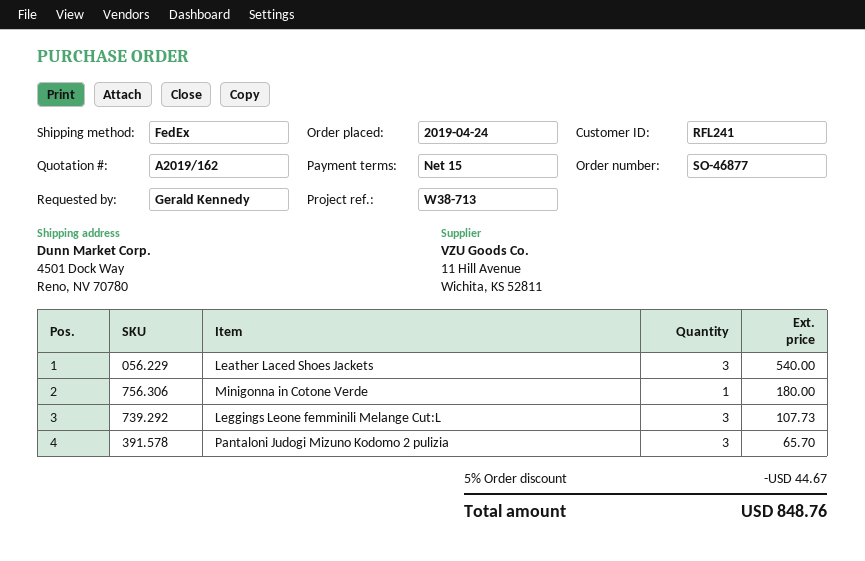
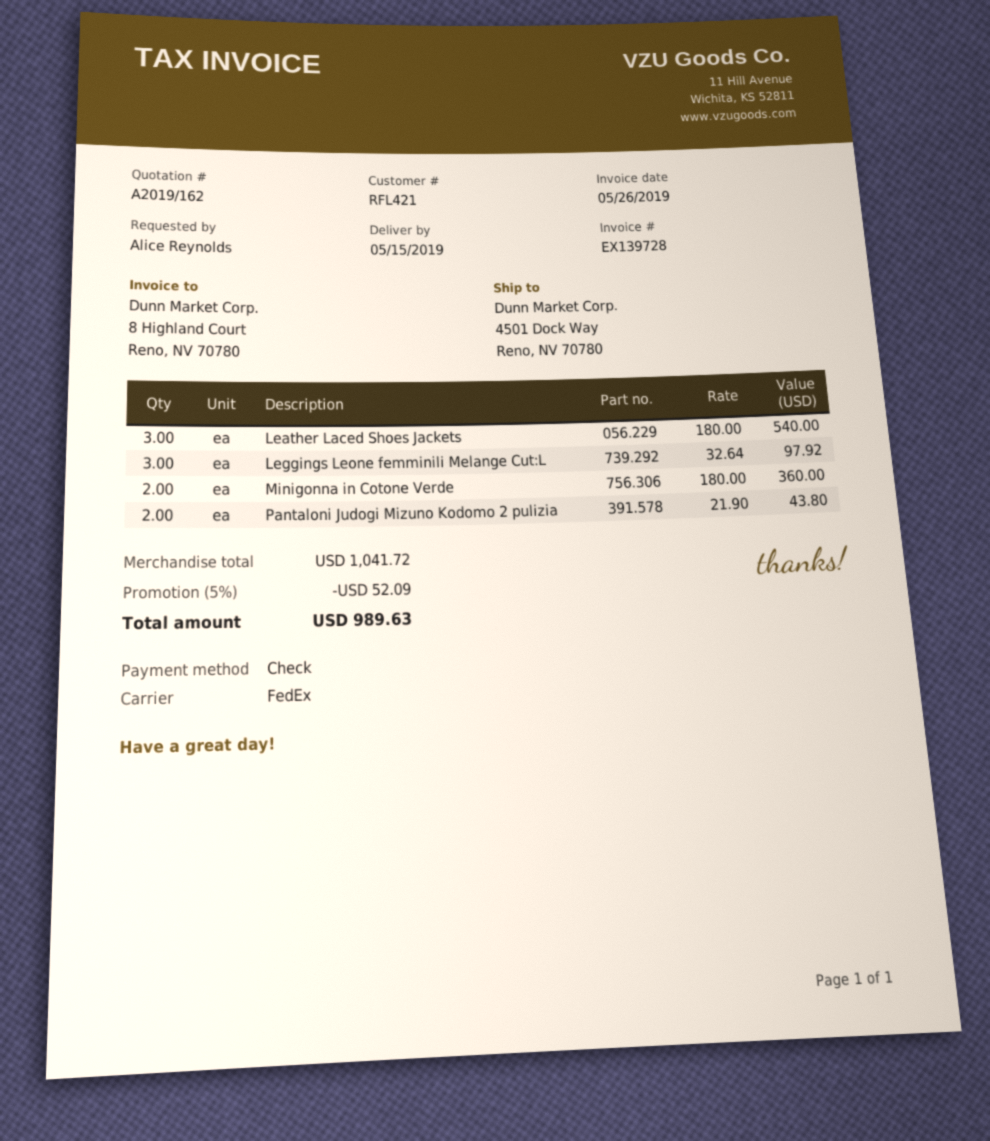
customer number: RFL241 -> RFL421
ordered by: Gerald Kennedy -> Alice Reynolds
Minigonna in Cotone Verde: 1 for 180.00 -> 2 for 360.00
Leggings Leone femminili Melange Cut:L: 3 for 107.73 -> 3 for 97.92
Pantaloni Judogi Mizuno Kodomo 2 pulizia: 3 for 65.70 -> 2 for 43.80
discount: 5% = 44.67 -> 5% = 52.09
total: 848.76 -> 989.63

